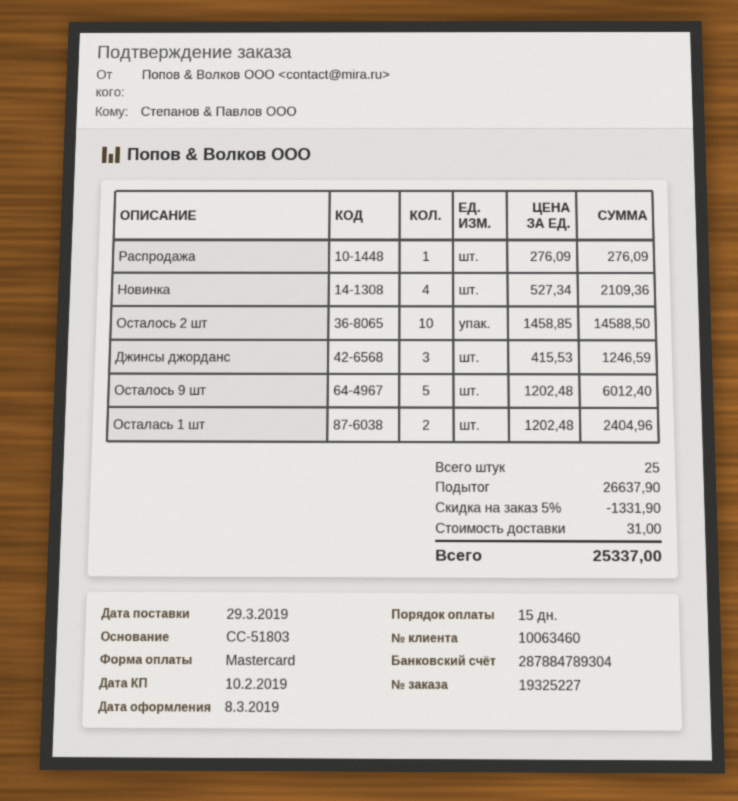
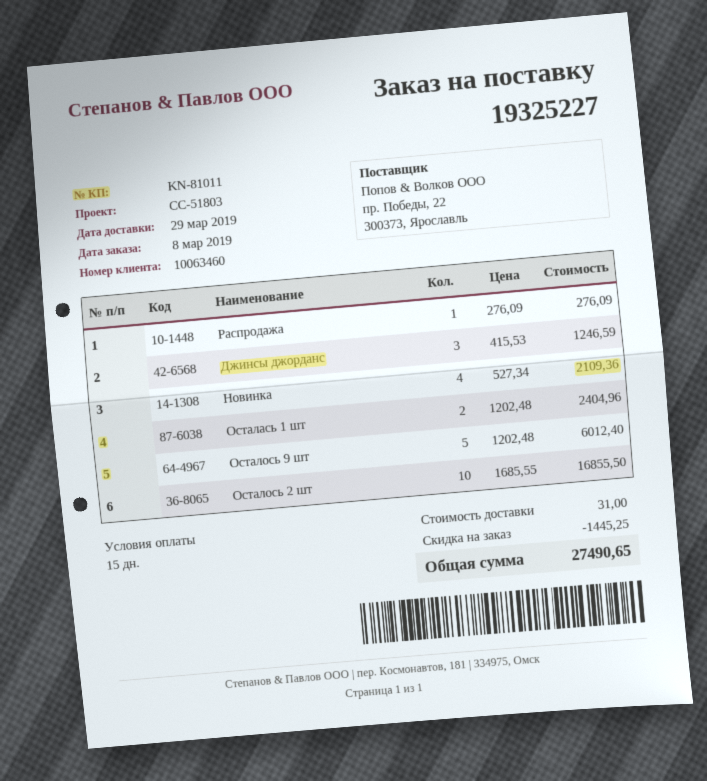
Осталось 2 шт: 10 x 1458.85 = 14588.50 -> 10 x 1685.55 = 16855.50
discount: 1331.90 -> 1445.25
total: 25337.00 -> 27490.65

